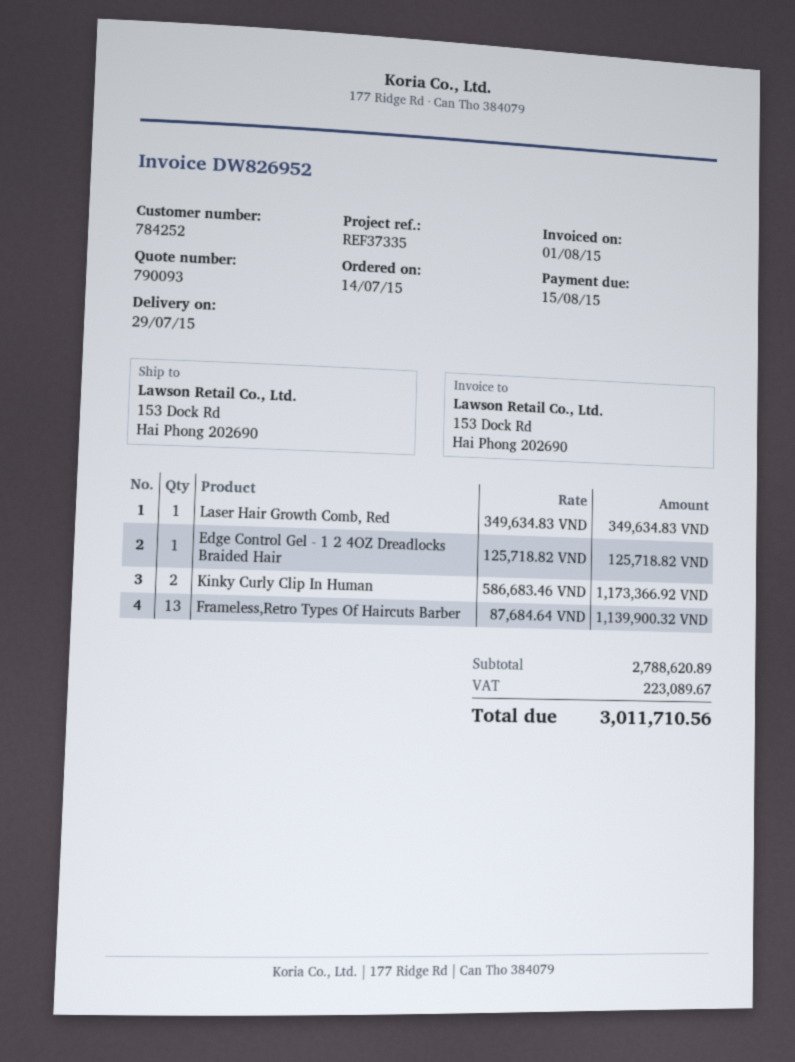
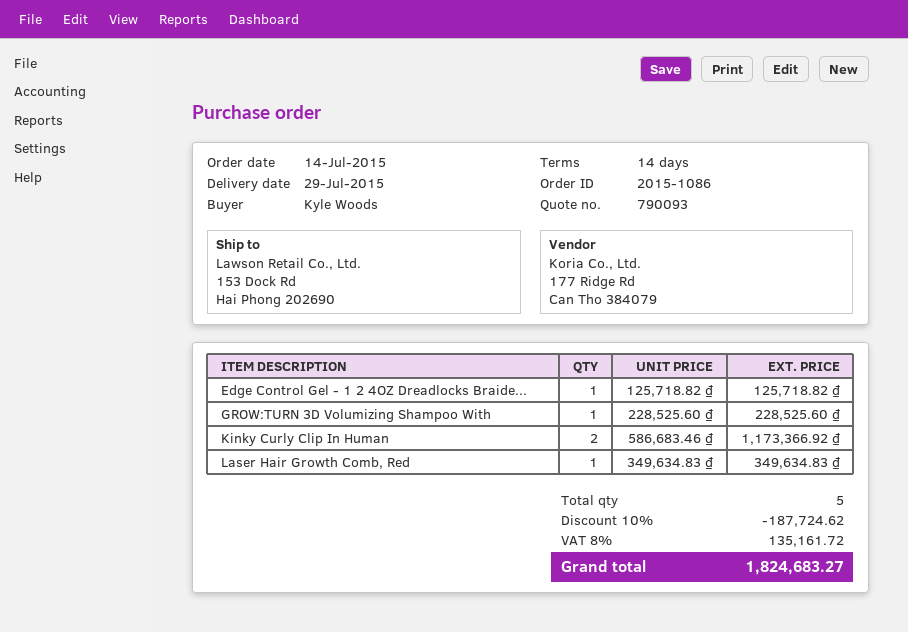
Frameless,Retro Types Of Haircuts Barber: 13 x 87684.64 = 1139900.32 -> none
GROW:TURN 3D Volumizing Shampoo With: none -> 1 x 228525.60 = 228525.60
discount: none -> 10% = 187724.62
tax: 223089.67 -> 135161.72
total: 3011710.56 -> 1824683.27

